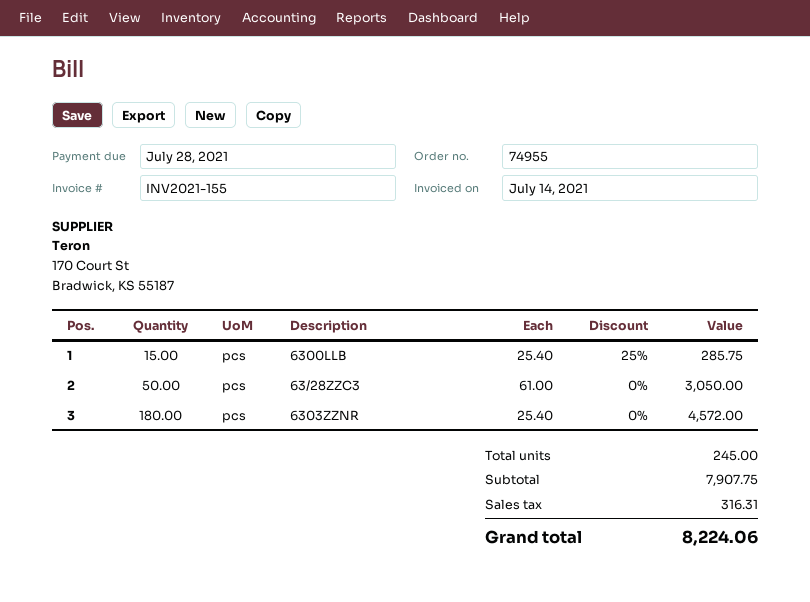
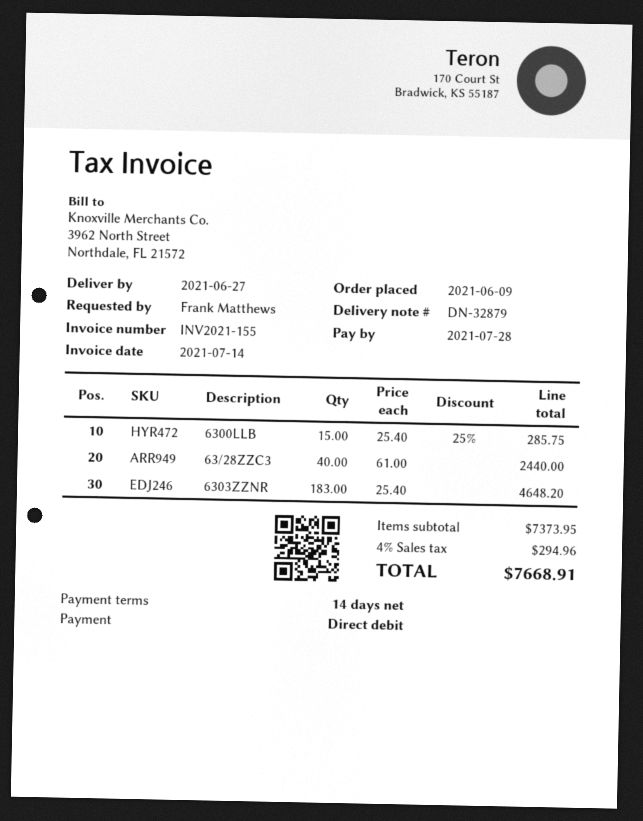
63/28ZZC3: 50 x 61.00 = 3050.00 -> 40 x 61.00 = 2440.00
6303ZZNR: 180 x 25.40 = 4572.00 -> 183 x 25.40 = 4648.20
subtotal: 7907.75 -> 7373.95
tax: 316.31 -> 294.96
total: 8224.06 -> 7668.91

